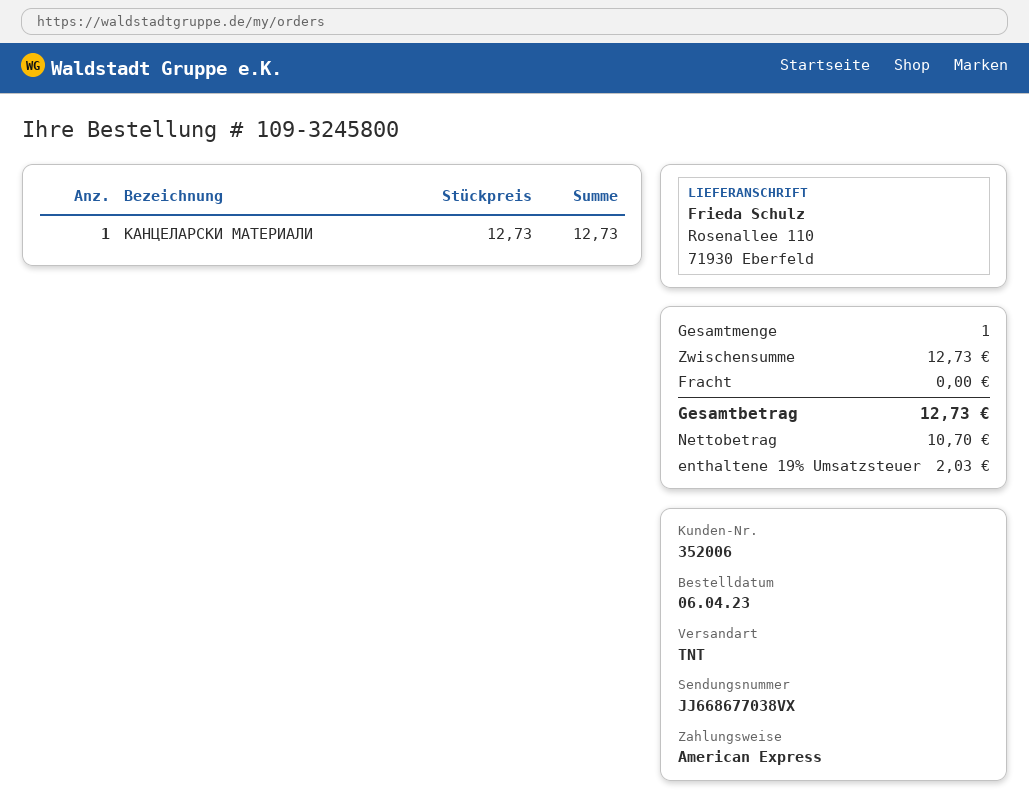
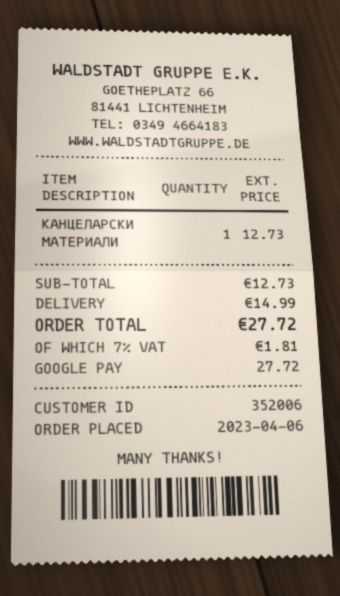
payment method: American Express -> Google Pay
shipping: 0.00 -> 14.99
tax: 19% = 2.03 -> 7% = 1.81
total: 12.73 -> 27.72

